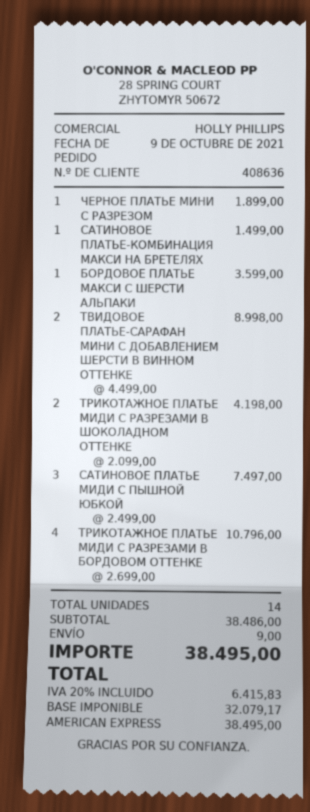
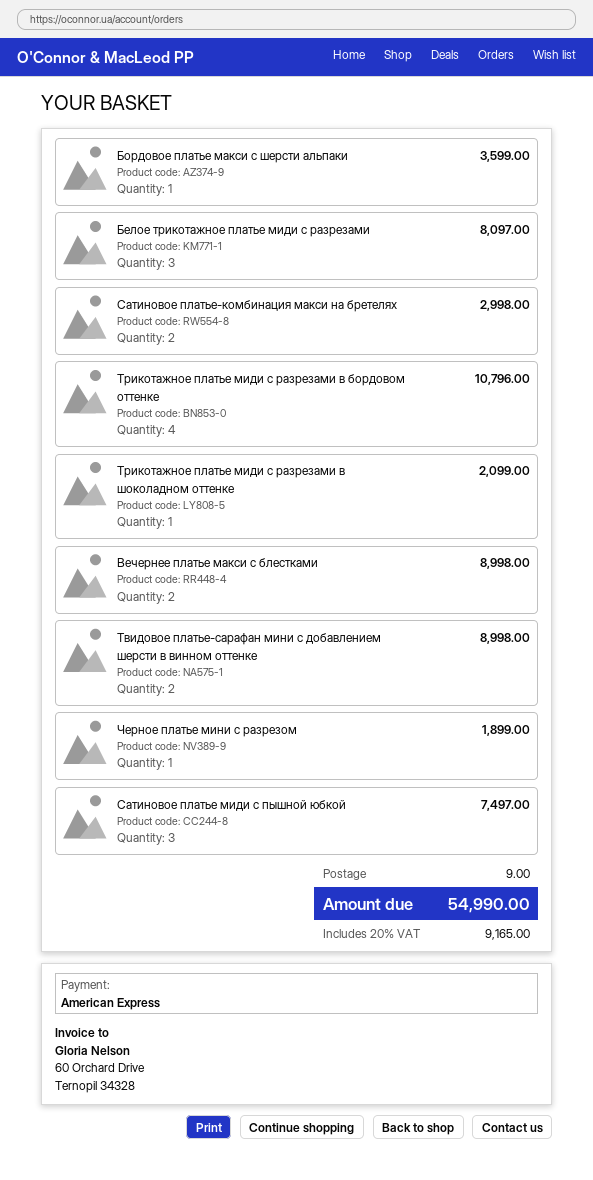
САТИНОВОЕ ПЛАТЬЕ-КОМБИНАЦИЯ МАКСИ НА БРЕТЕЛЯХ: 1 for 1499.00 -> 2 for 2998.00
ТРИКОТАЖНОЕ ПЛАТЬЕ МИДИ С РАЗРЕЗАМИ В ШОКОЛАДНОМ ОТТЕНКЕ: 2 for 4198.00 -> 1 for 2099.00
Белое трикотажное платье миди с разрезами: none -> 3 for 8097.00
Вечернее платье макси с блестками: none -> 2 for 8998.00
tax: 20% = 6415.83 -> 20% = 9165.00
total: 38495.00 -> 54990.00

